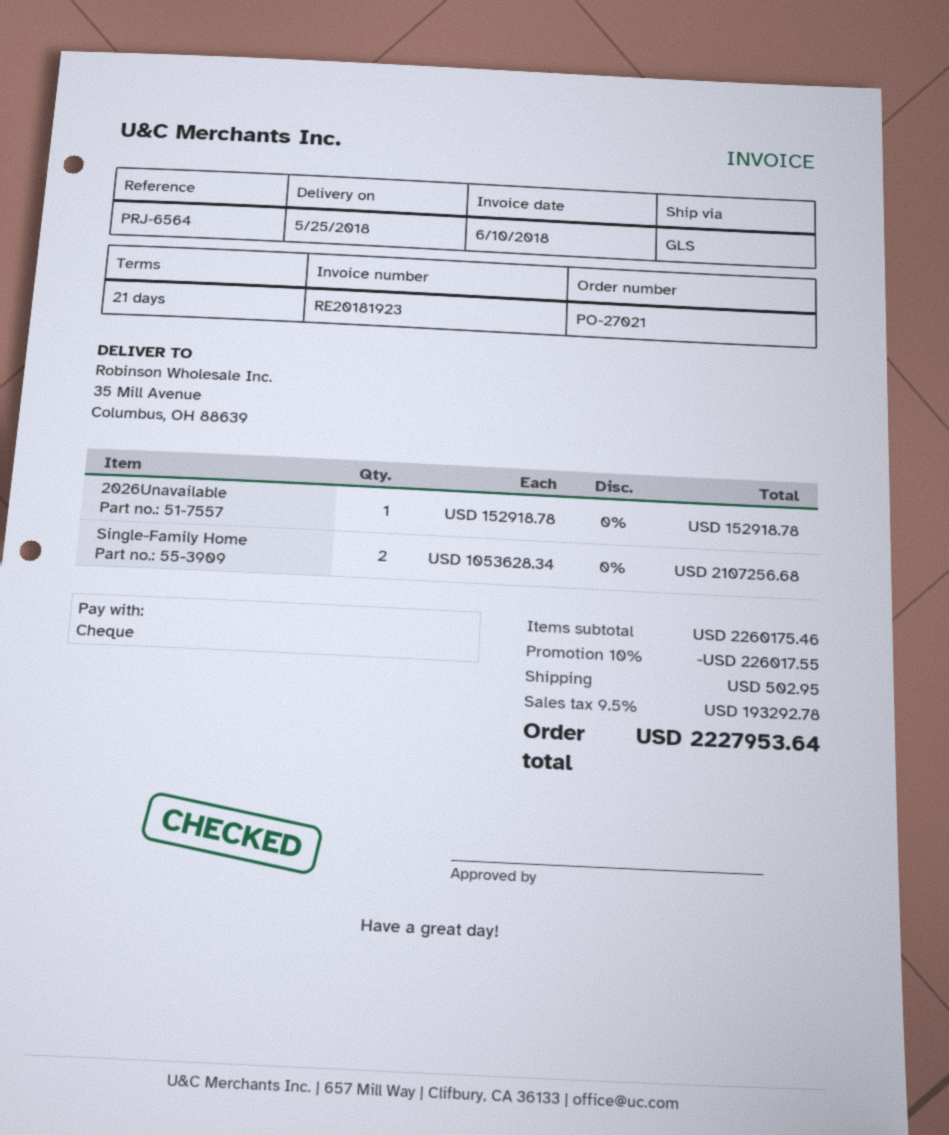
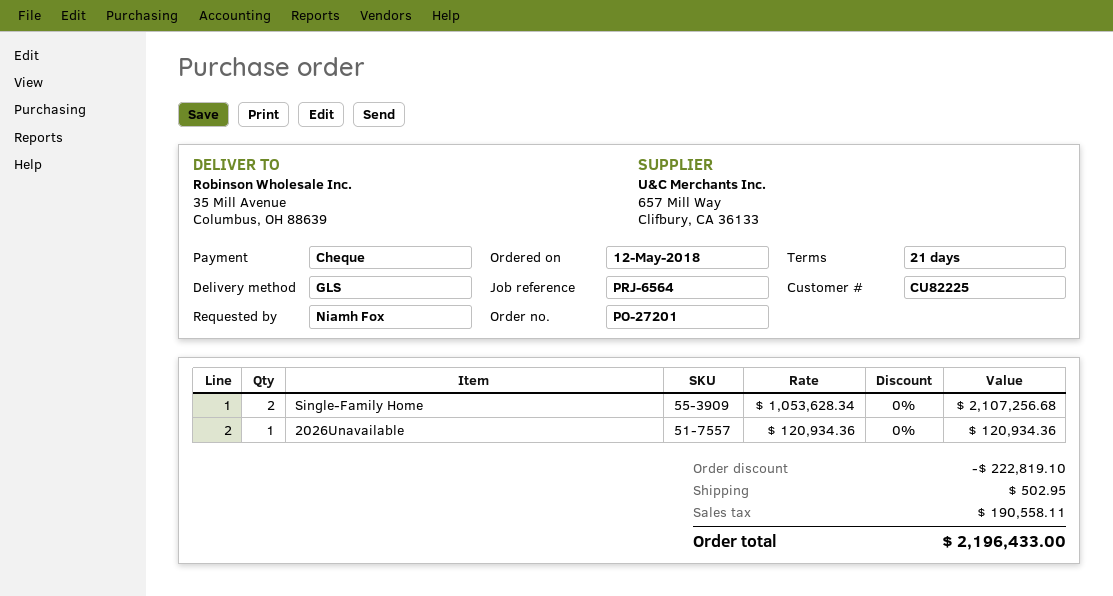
order number: PO-27021 -> PO-27201
2026Unavailable: 1 x 152918.78 = 152918.78 -> 1 x 120934.36 = 120934.36
discount: 226017.55 -> 222819.10
tax: 193292.78 -> 190558.11
total: 2227953.64 -> 2196433.00

